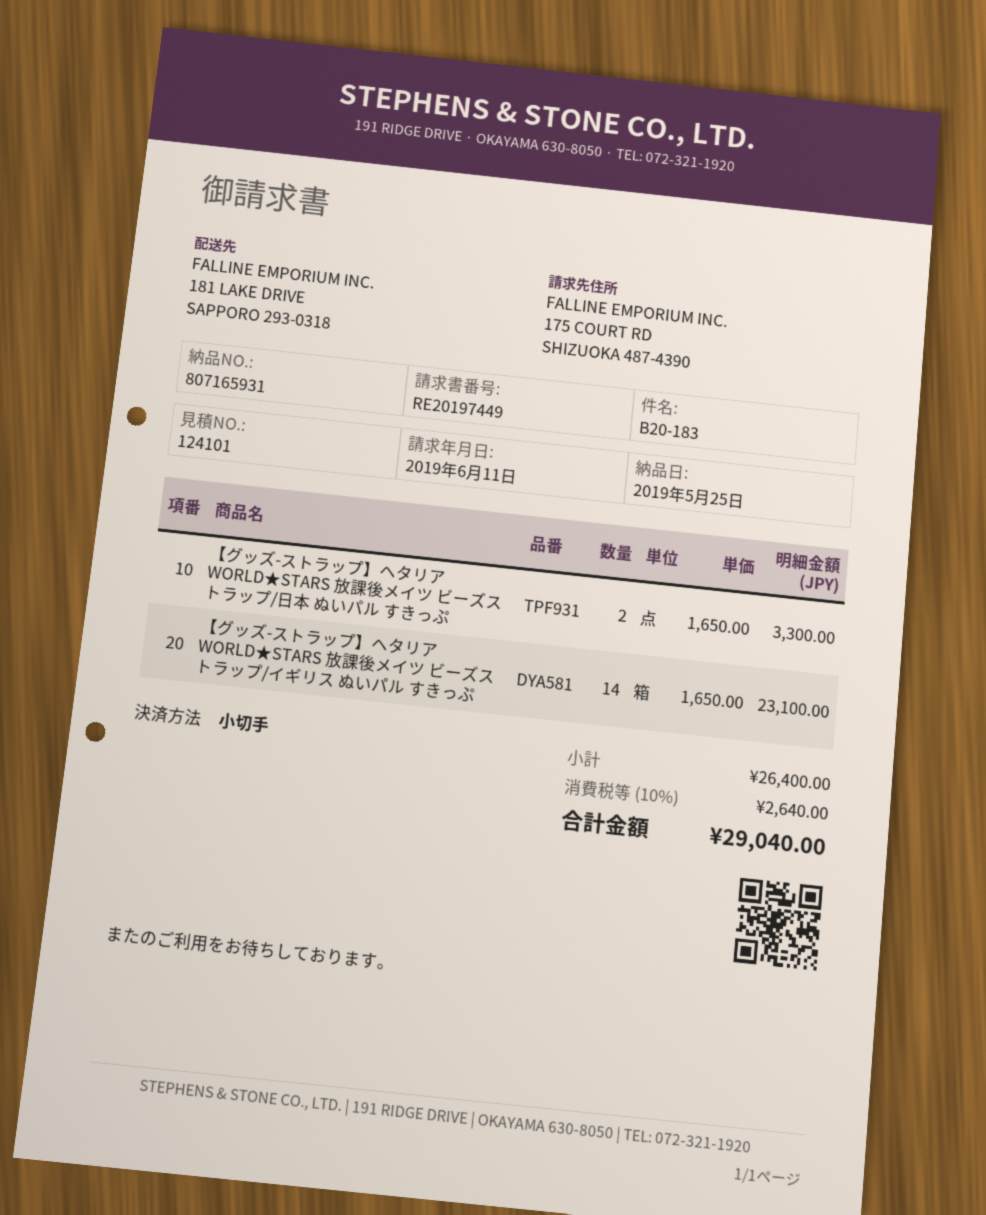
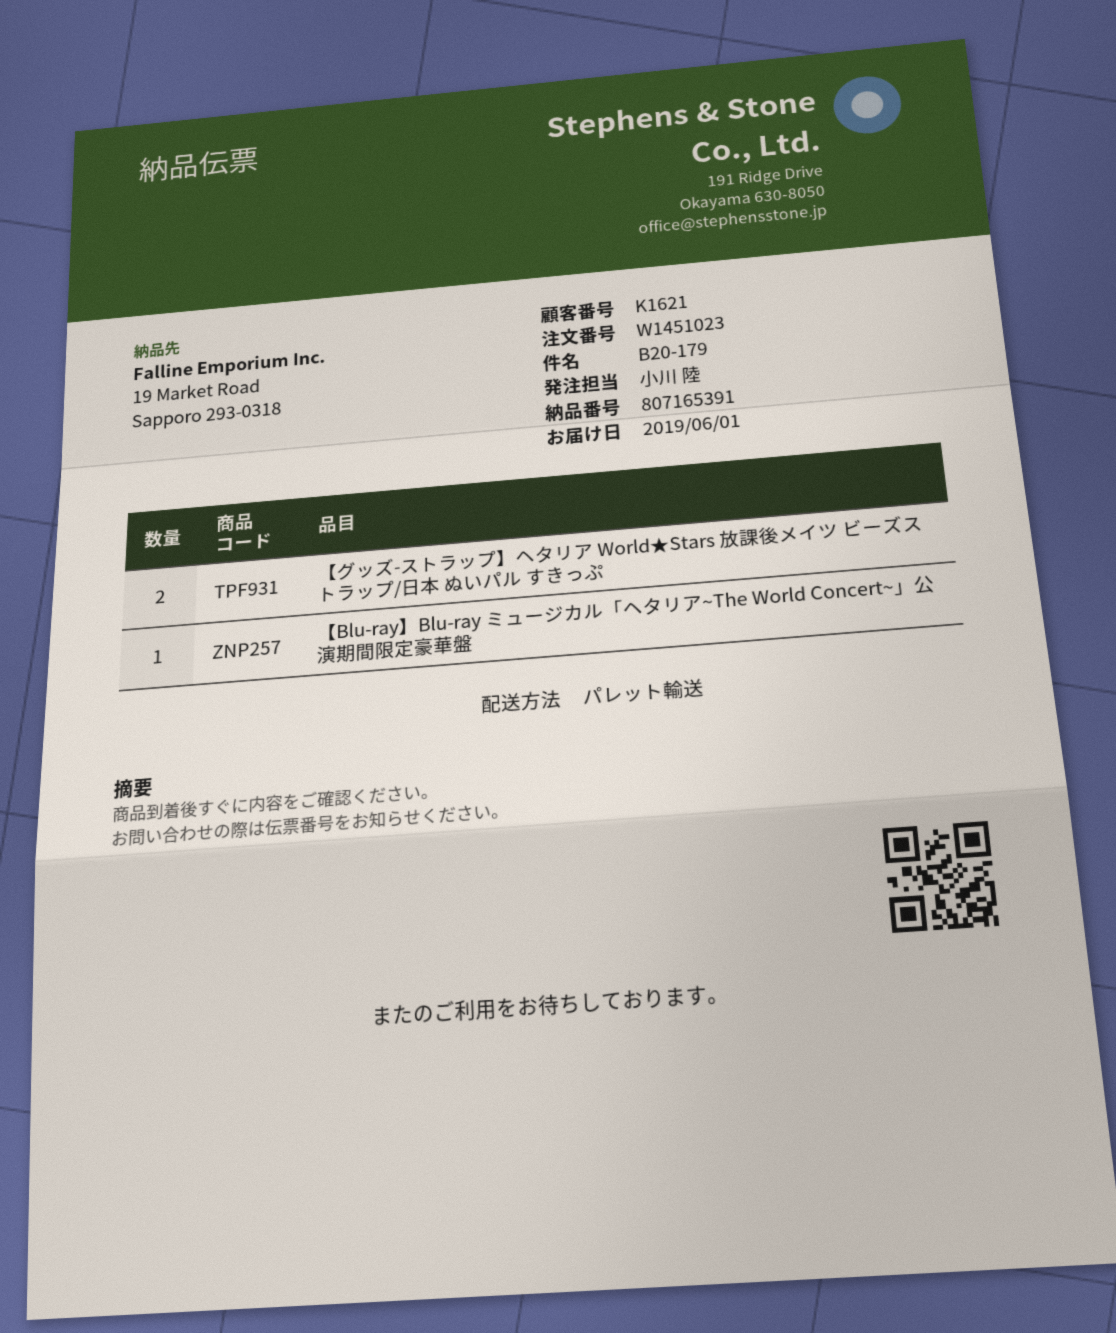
delivery note number: 807165931 -> 807165391
delivery date: 2019-05-25 -> 2019-06-01
reference: B20-183 -> B20-179
ship to: 181 LAKE DRIVE, SAPPORO 293-0318 -> 19 Market Road, Sapporo 293-0318
【グッズ-ストラップ】ヘタリア WORLD★STARS 放課後メイツ ビーズストラップ/イギリス ぬいパル すきっぷ: 14 -> none
【Blu-ray】Blu-ray ミュージカル「ヘタリア~The World Concert~」公演期間限定豪華盤: none -> 1

